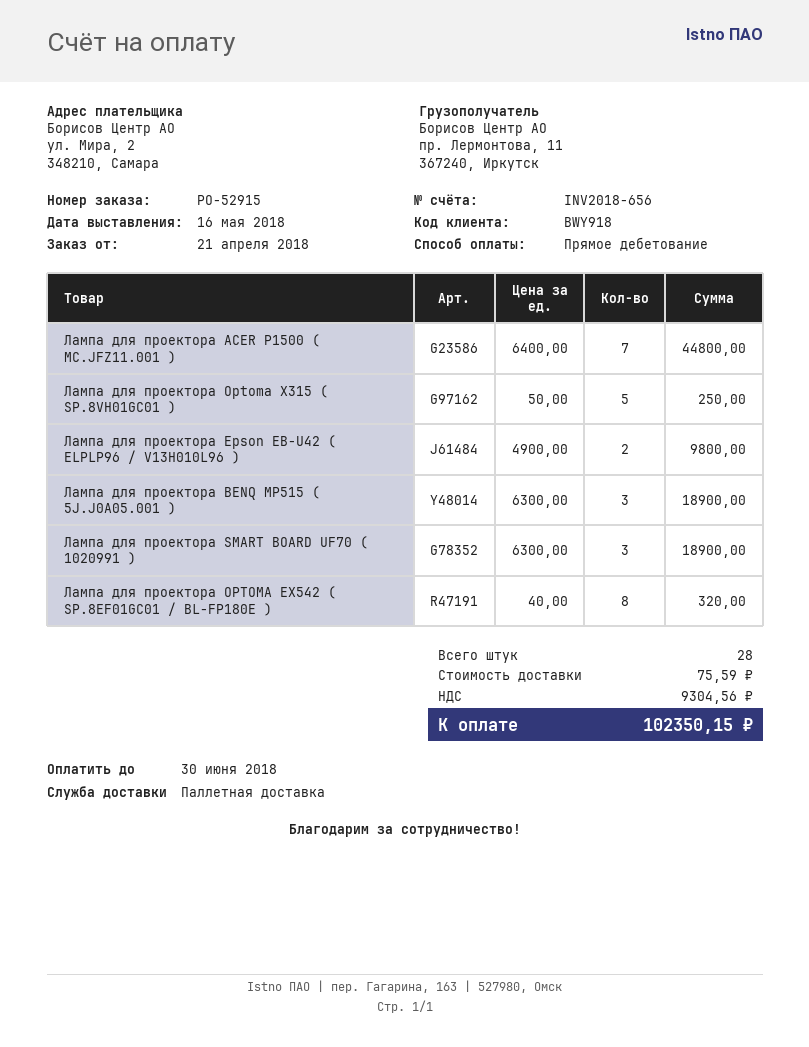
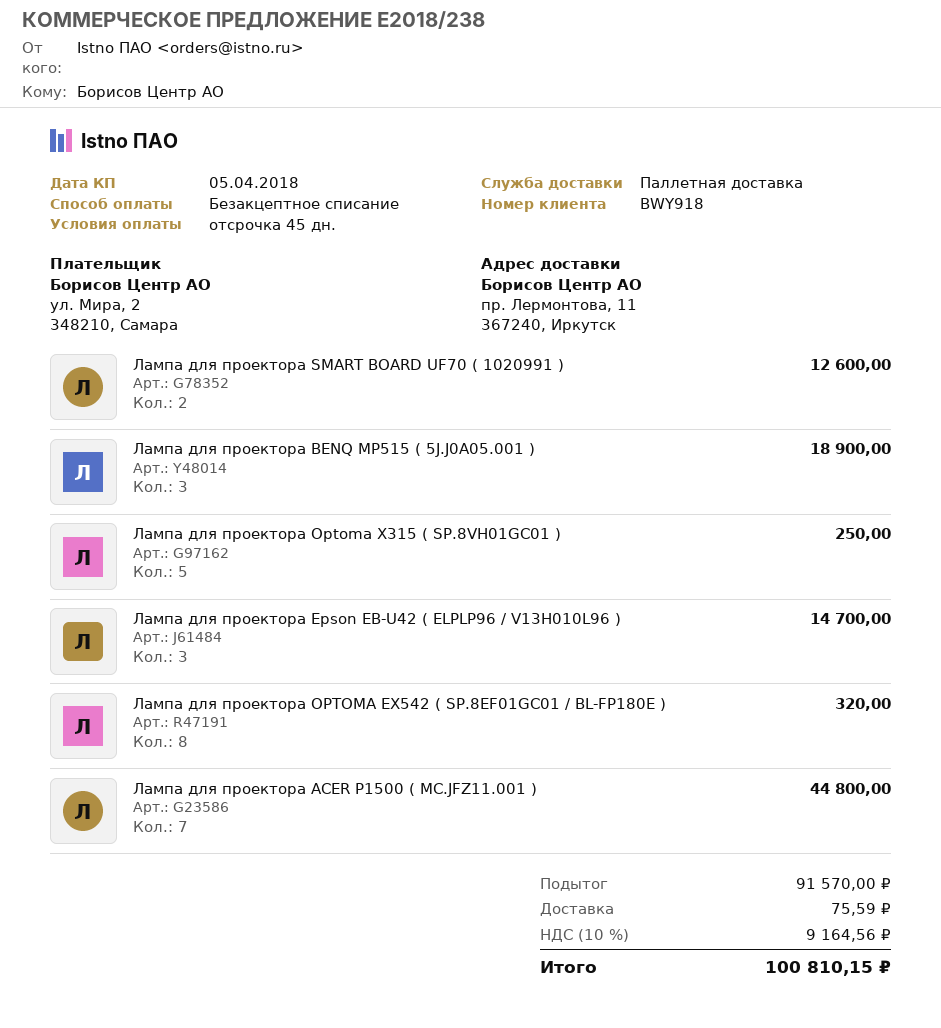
Лампа для проектора Epson EB-U42 ( ELPLP96 / V13H010L96 ): 2 for 9800.00 -> 3 for 14700.00
Лампа для проектора SMART BOARD UF70 ( 1020991 ): 3 for 18900.00 -> 2 for 12600.00
tax: 9304.56 -> 9164.56
total: 102350.15 -> 100810.15

